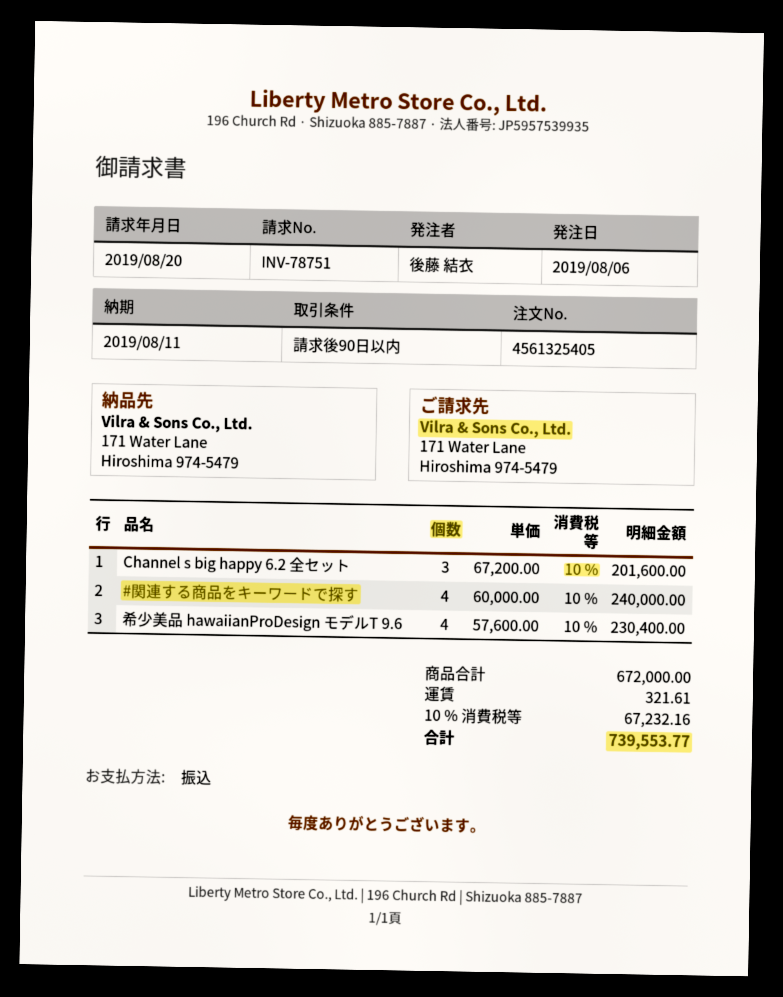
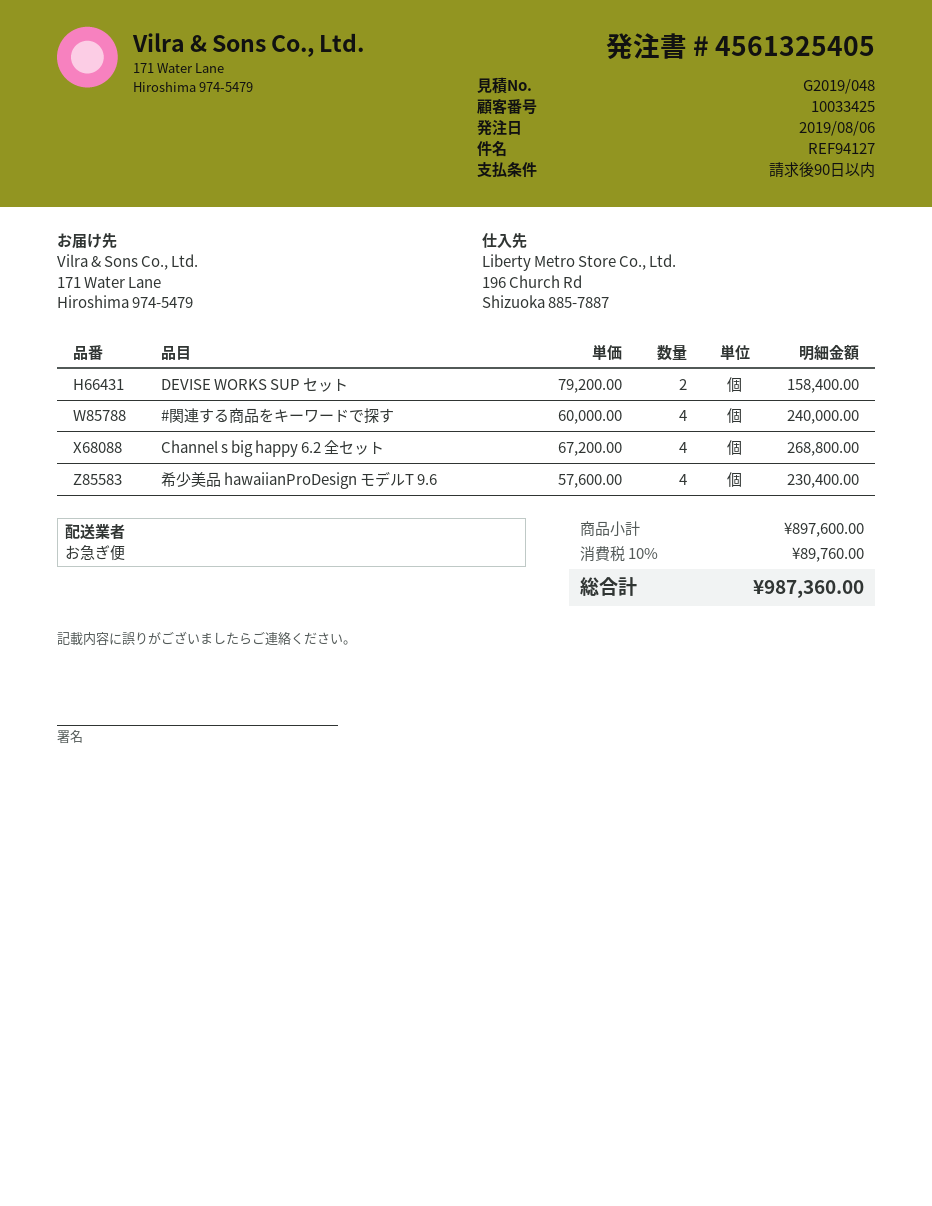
Channel s big happy 6.2 全セット: 3 x 67200.00 = 201600.00 -> 4 x 67200.00 = 268800.00
DEVISE WORKS SUP セット: none -> 2 x 79200.00 = 158400.00
subtotal: 672000.00 -> 897600.00
shipping: 321.61 -> none
tax: 10% = 67232.16 -> 10% = 89760.00
total: 739553.77 -> 987360.00

